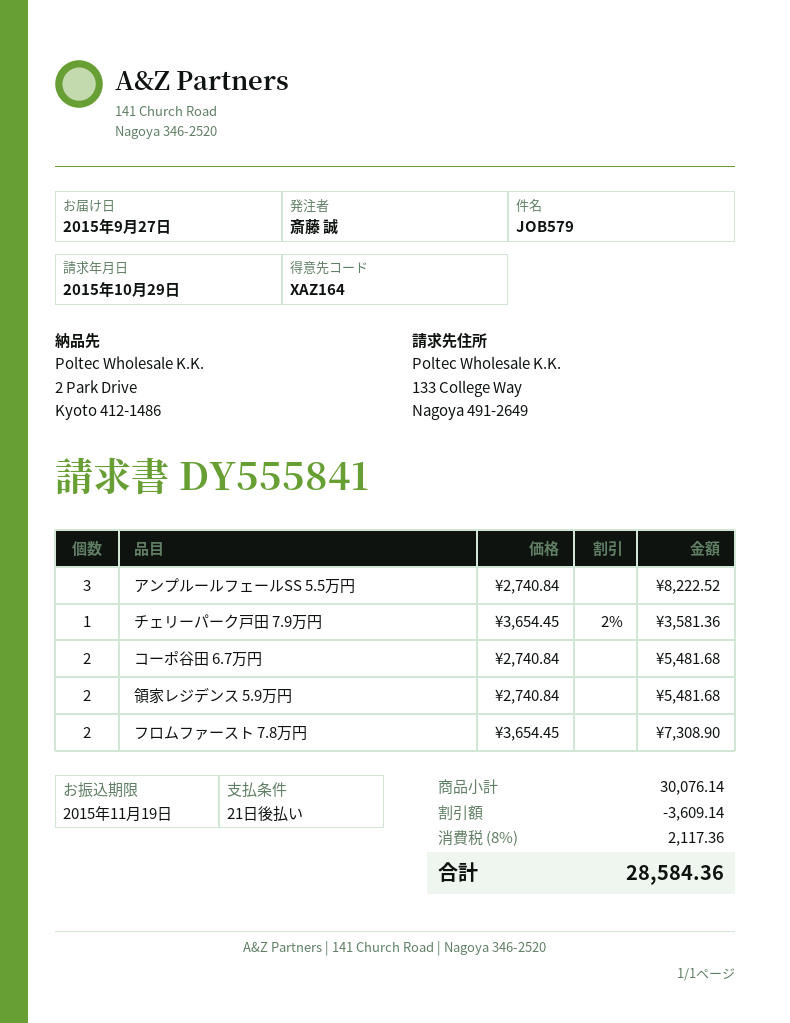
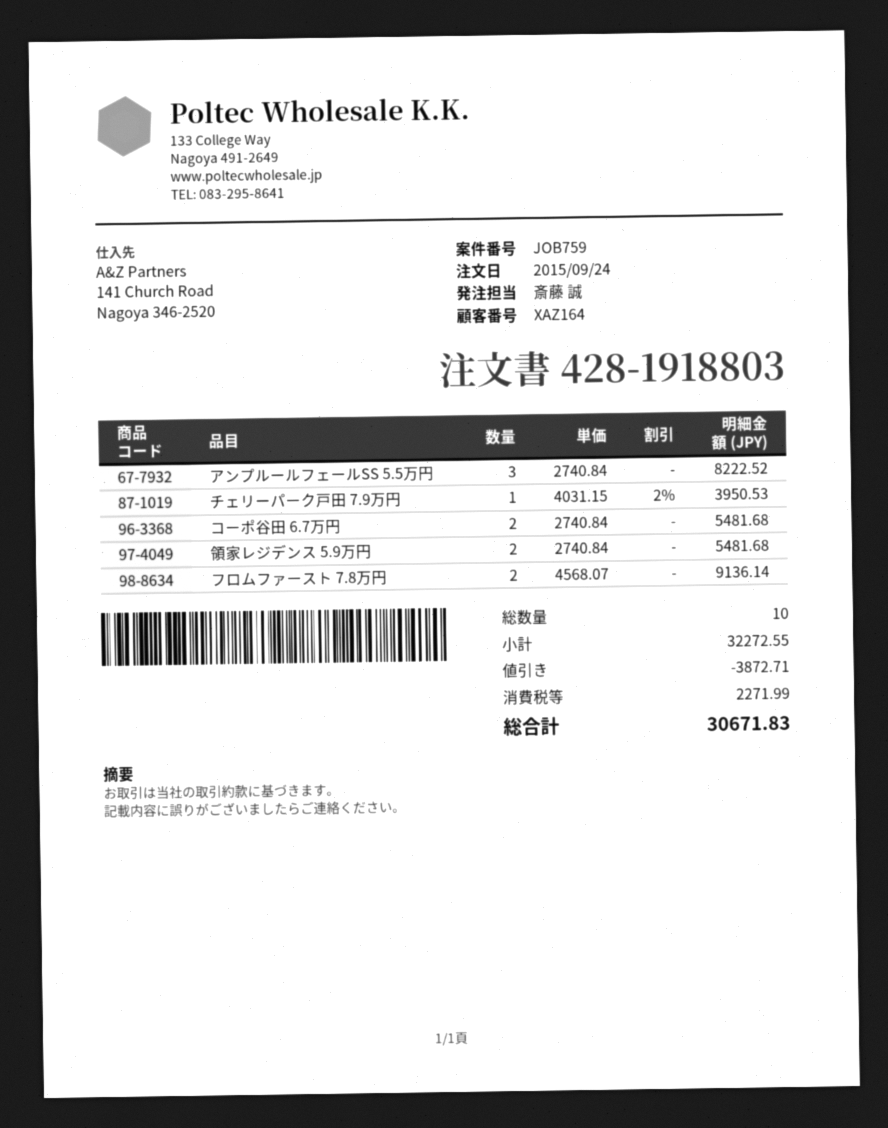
reference: JOB579 -> JOB759
チェリーパーク戸田 7.9万円: 1 x 3654.45 - 2% = 3581.36 -> 1 x 4031.15 - 2% = 3950.53
フロムファースト 7.8万円: 2 x 3654.45 = 7308.90 -> 2 x 4568.07 = 9136.14
subtotal: 30076.14 -> 32272.55
discount: 3609.14 -> 3872.71
tax: 2117.36 -> 2271.99
total: 28584.36 -> 30671.83

